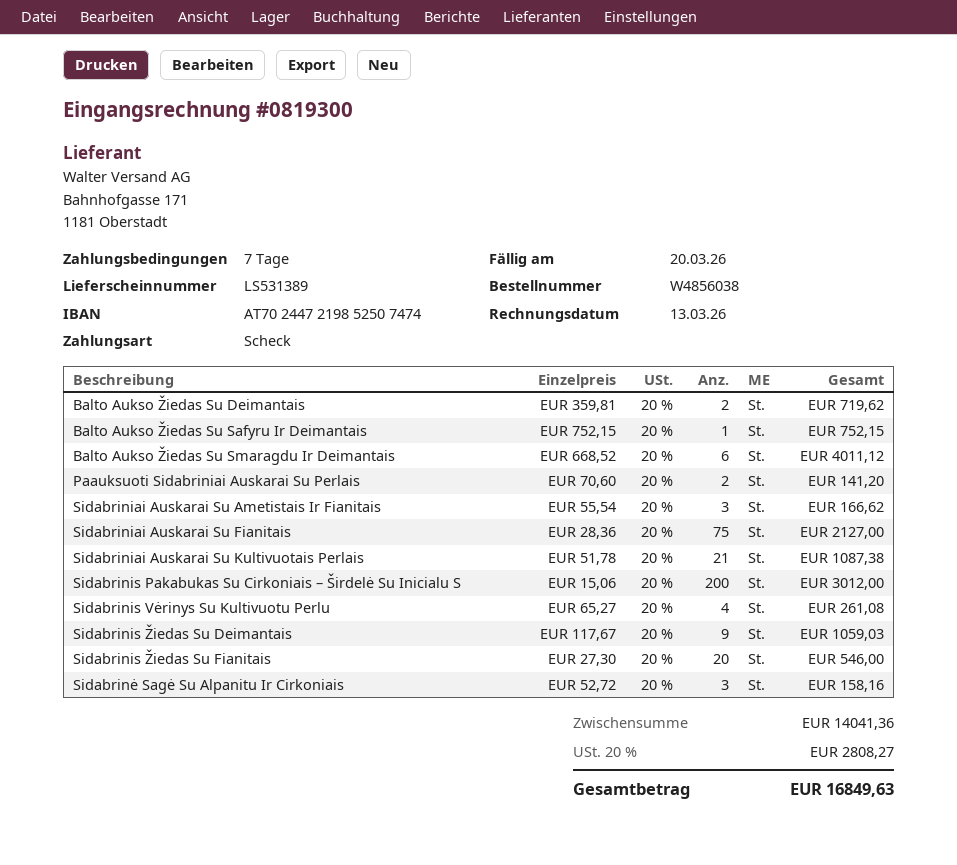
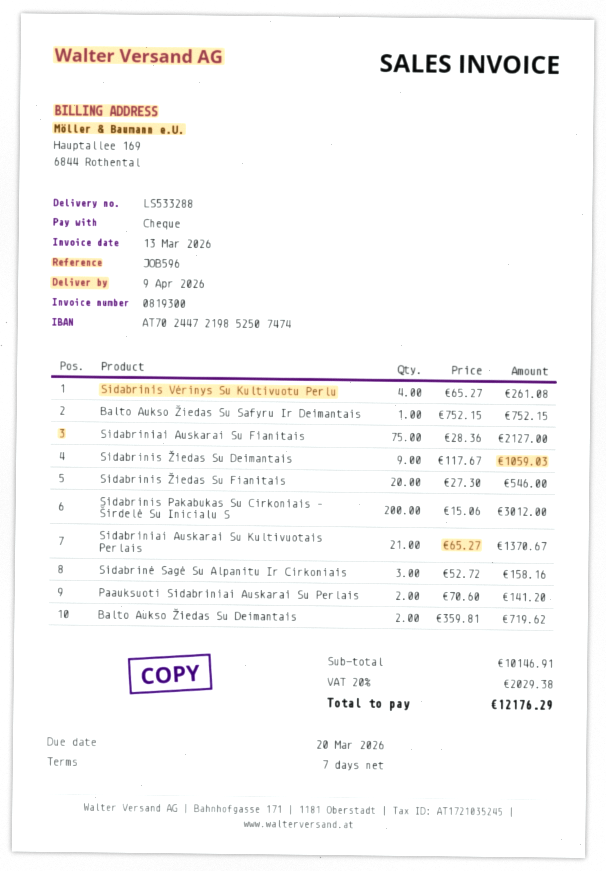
delivery note number: LS531389 -> LS533288
Balto Aukso Žiedas Su Smaragdu Ir Deimantais: 6 x 668.52 = 4011.12 -> none
Sidabriniai Auskarai Su Ametistais Ir Fianitais: 3 x 55.54 = 166.62 -> none
Sidabriniai Auskarai Su Kultivuotais Perlais: 21 x 51.78 = 1087.38 -> 21 x 65.27 = 1370.67
subtotal: 14041.36 -> 10146.91
tax: 20% = 2808.27 -> 20% = 2029.38
total: 16849.63 -> 12176.29

